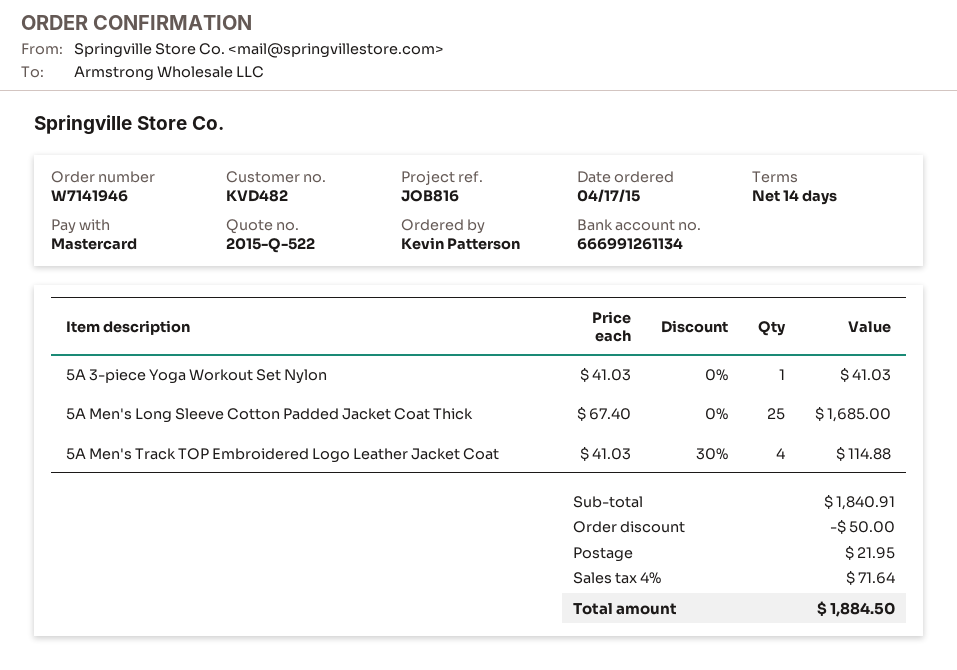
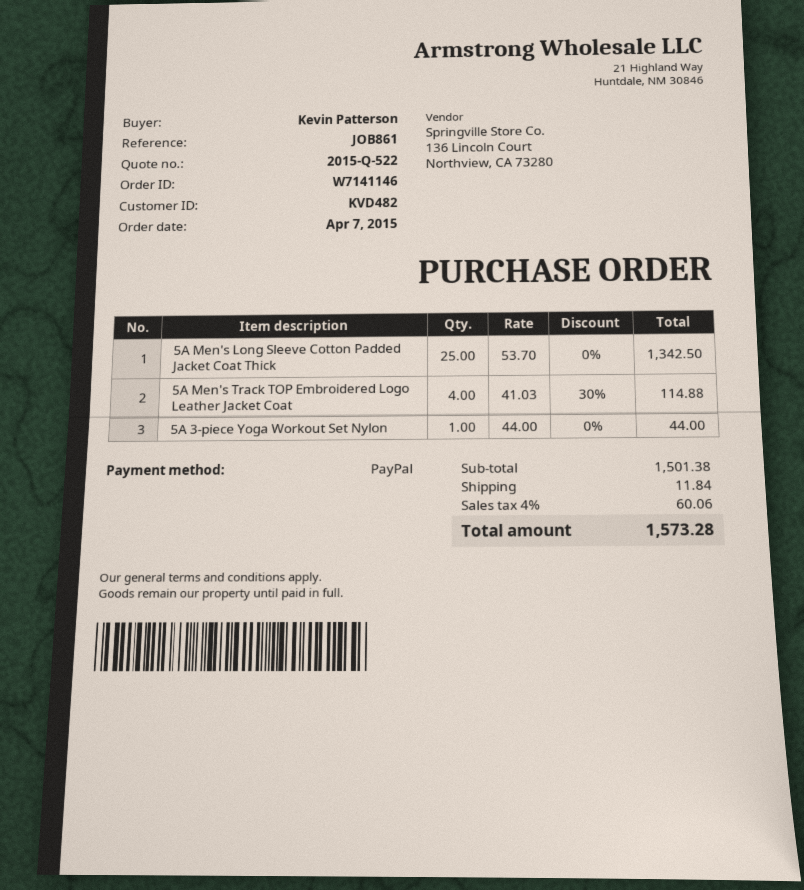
order number: W7141946 -> W7141146
order date: 2015-04-17 -> 2015-04-07
reference: JOB816 -> JOB861
payment method: Mastercard -> PayPal
5A 3-piece Yoga Workout Set Nylon: 1 x 41.03 = 41.03 -> 1 x 44.00 = 44.00
5A Men's Long Sleeve Cotton Padded Jacket Coat Thick: 25 x 67.40 = 1685.00 -> 25 x 53.70 = 1342.50
subtotal: 1840.91 -> 1501.38
discount: 50.00 -> none
shipping: 21.95 -> 11.84
tax: 4% = 71.64 -> 4% = 60.06
total: 1884.50 -> 1573.28

